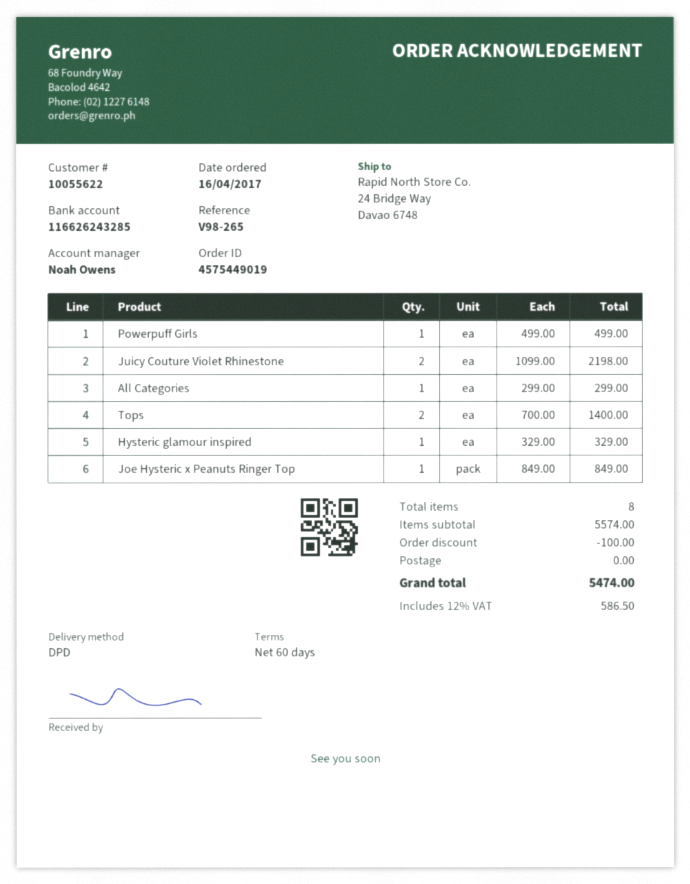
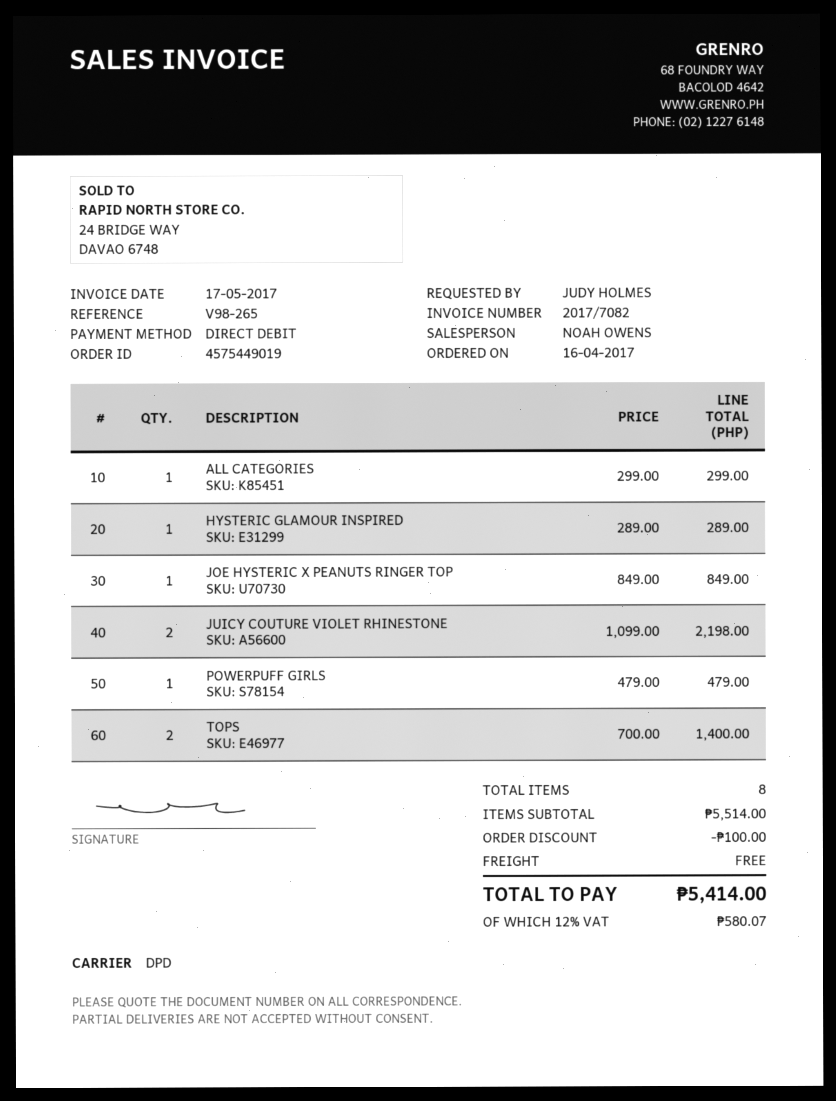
Powerpuff Girls: 1 x 499.00 = 499.00 -> 1 x 479.00 = 479.00
Hysteric glamour inspired: 1 x 329.00 = 329.00 -> 1 x 289.00 = 289.00
subtotal: 5574.00 -> 5514.00
tax: 12% = 586.50 -> 12% = 580.07
total: 5474.00 -> 5414.00

